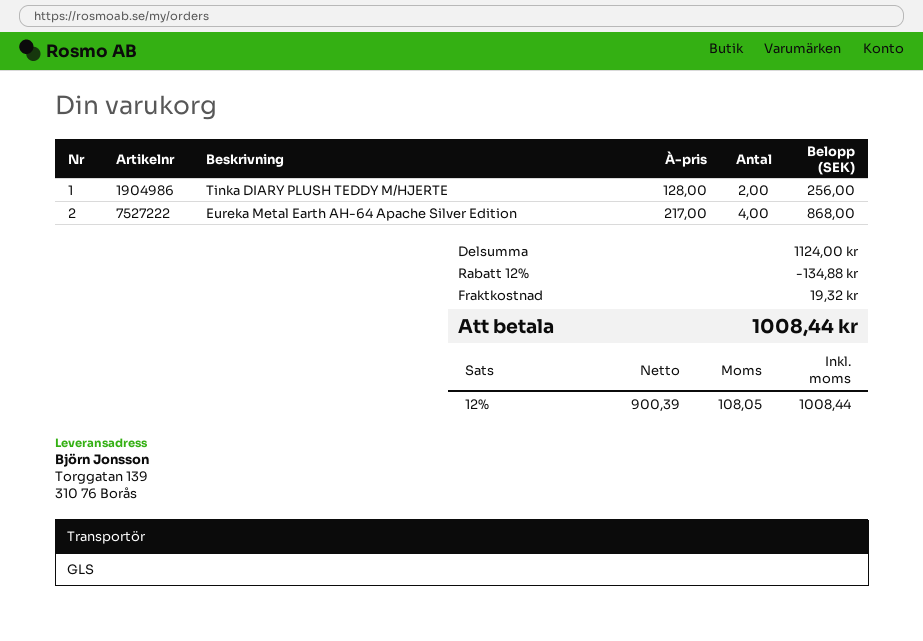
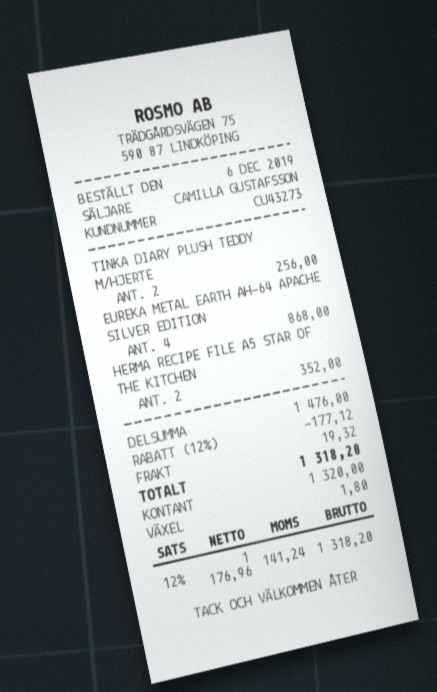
HERMA RECIPE FILE A5 STAR OF THE KITCHEN: none -> 2 for 352.00
subtotal: 1124.00 -> 1476.00
discount: 12% = 134.88 -> 12% = 177.12
net: 900.39 -> 1176.96
tax: 12% = 108.05 -> 12% = 141.24
total: 1008.44 -> 1318.20

